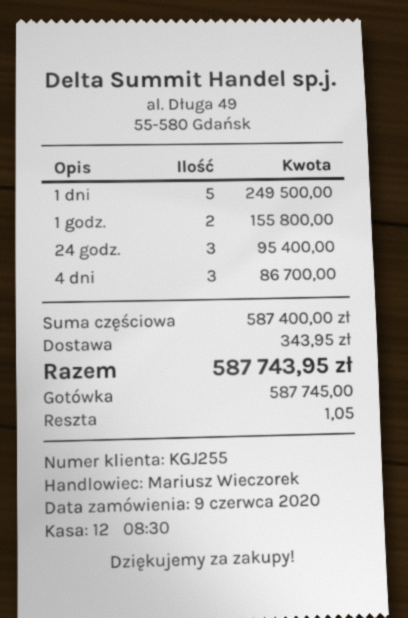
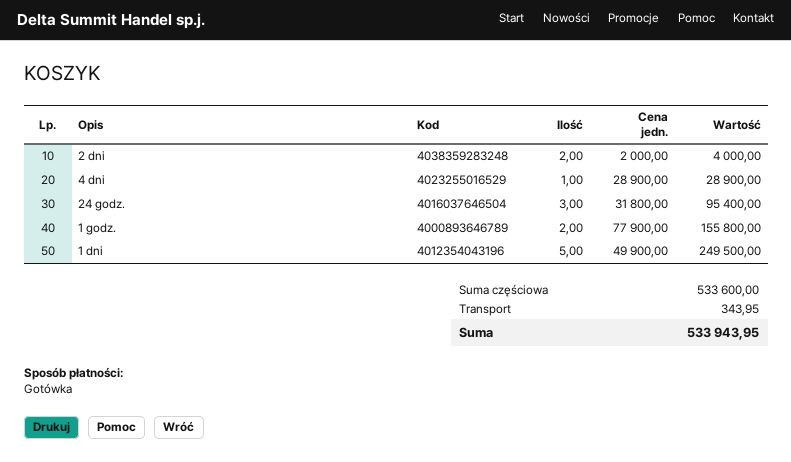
4 dni: 3 for 86700.00 -> 1 for 28900.00
2 dni: none -> 2 for 4000.00
subtotal: 587400.00 -> 533600.00
total: 587743.95 -> 533943.95

